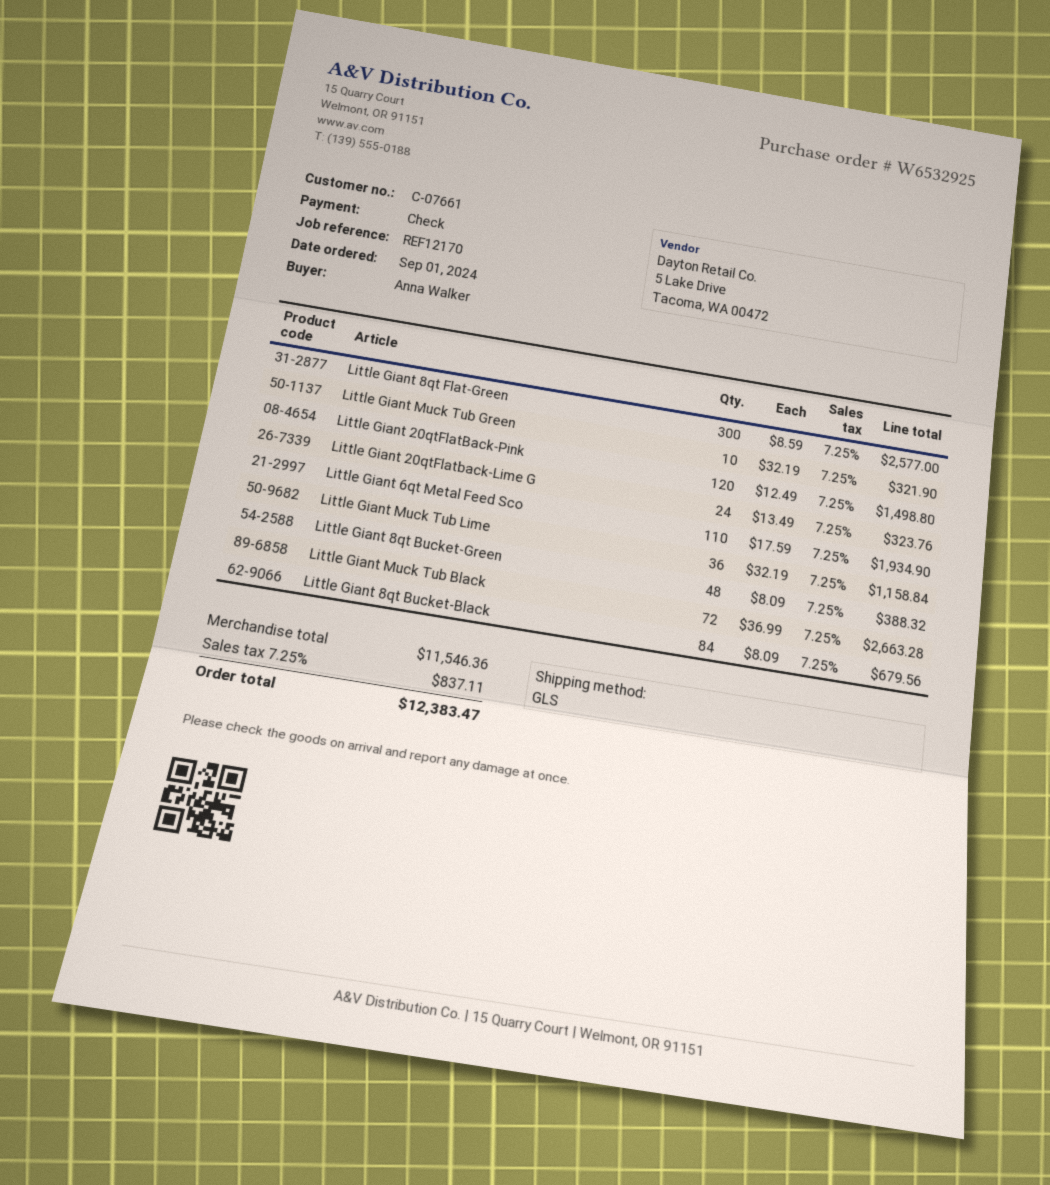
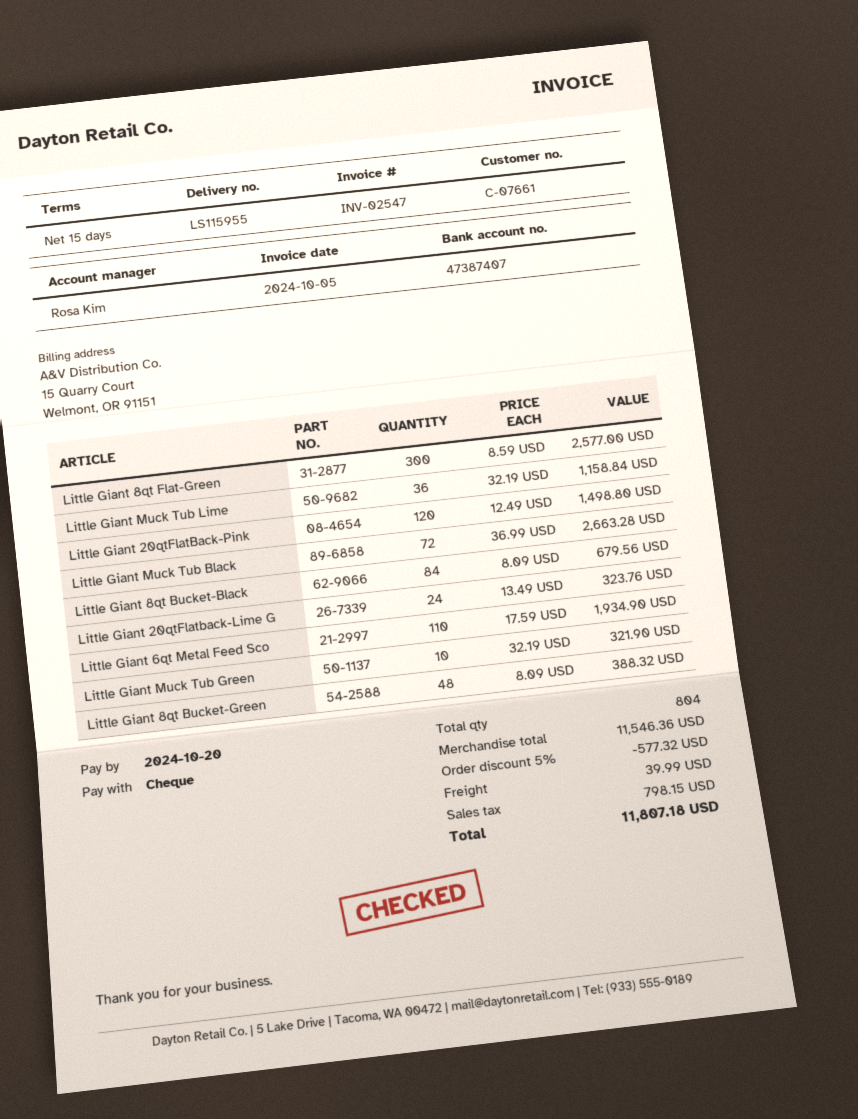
discount: none -> 5% = 577.32
shipping: none -> 39.99
tax: 837.11 -> 798.15
total: 12383.47 -> 11807.18

